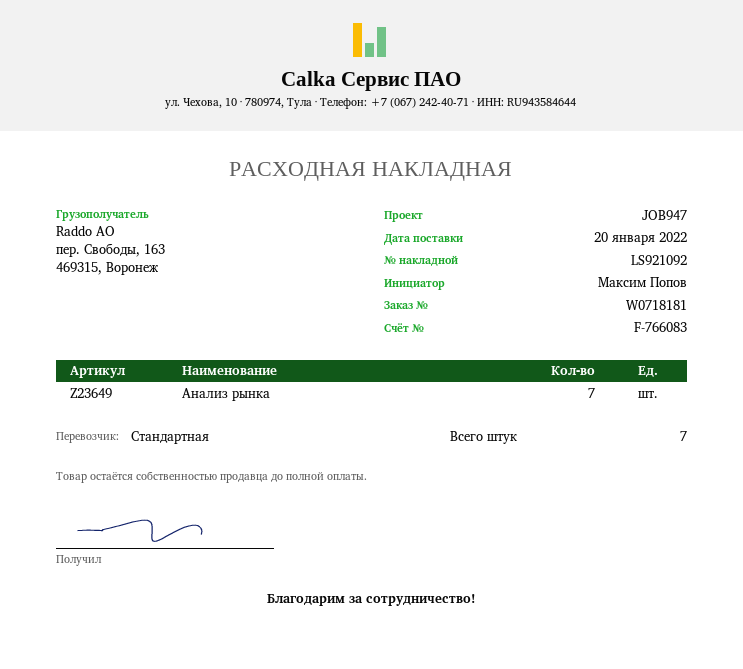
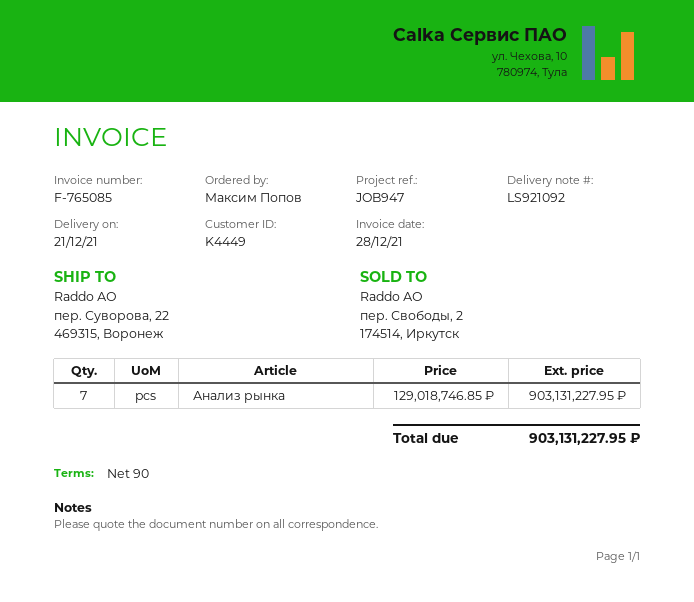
delivery date: 2022-01-20 -> 2021-12-21
invoice number: F-766083 -> F-765085
ship to: пер. Свободы, 163, 469315, Воронеж -> пер. Суворова, 22, 469315, Воронеж

